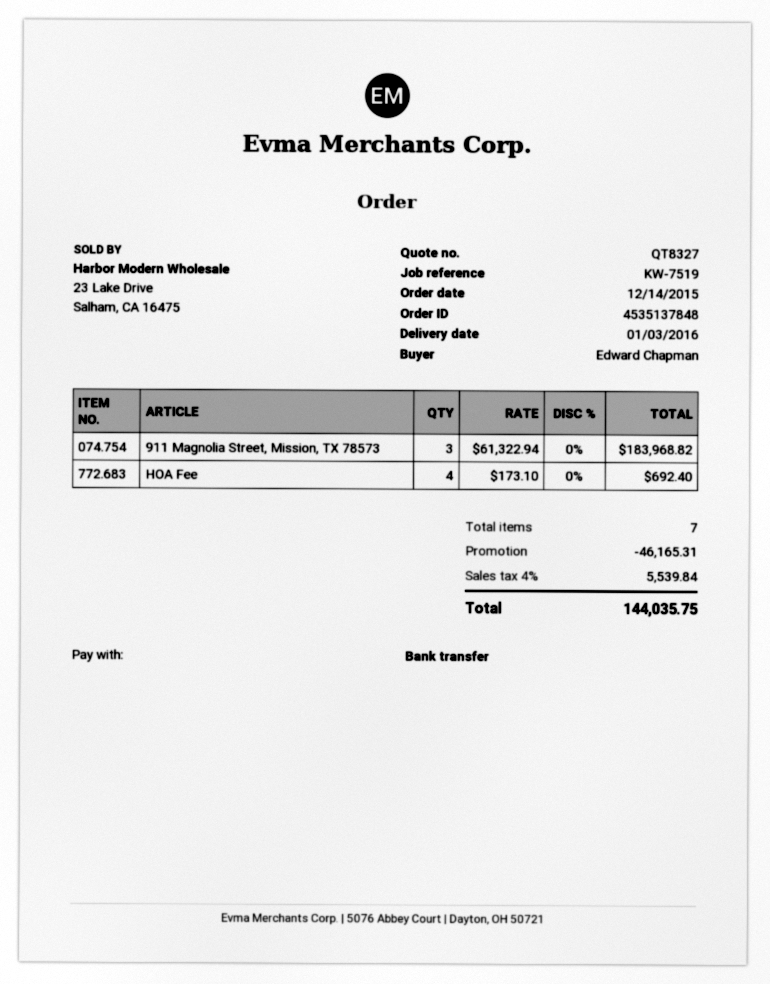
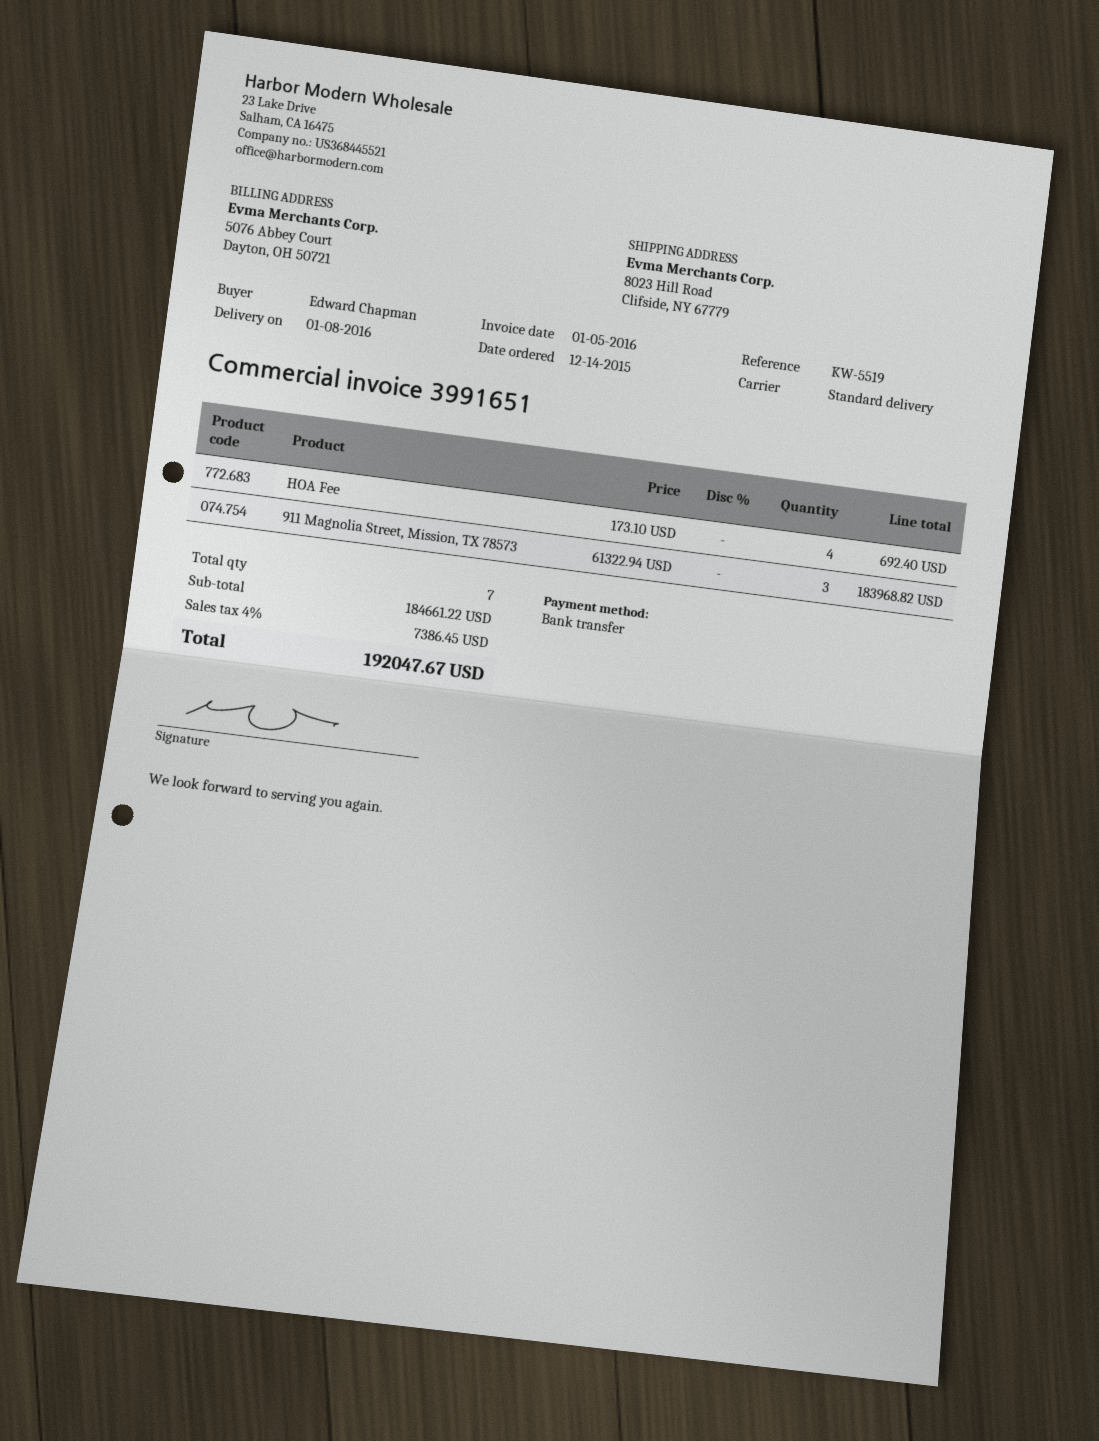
delivery date: 2016-01-03 -> 2016-01-08
reference: KW-7519 -> KW-5519
discount: 46165.31 -> none
tax: 4% = 5539.84 -> 4% = 7386.45
total: 144035.75 -> 192047.67

